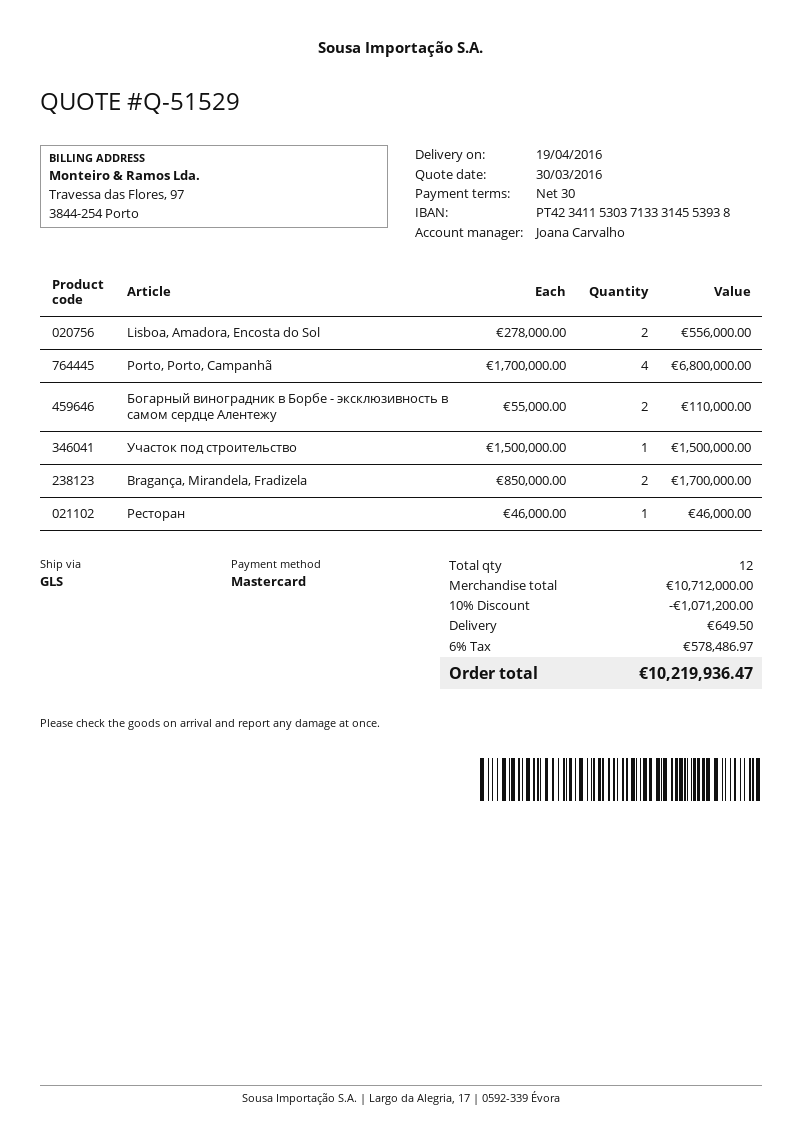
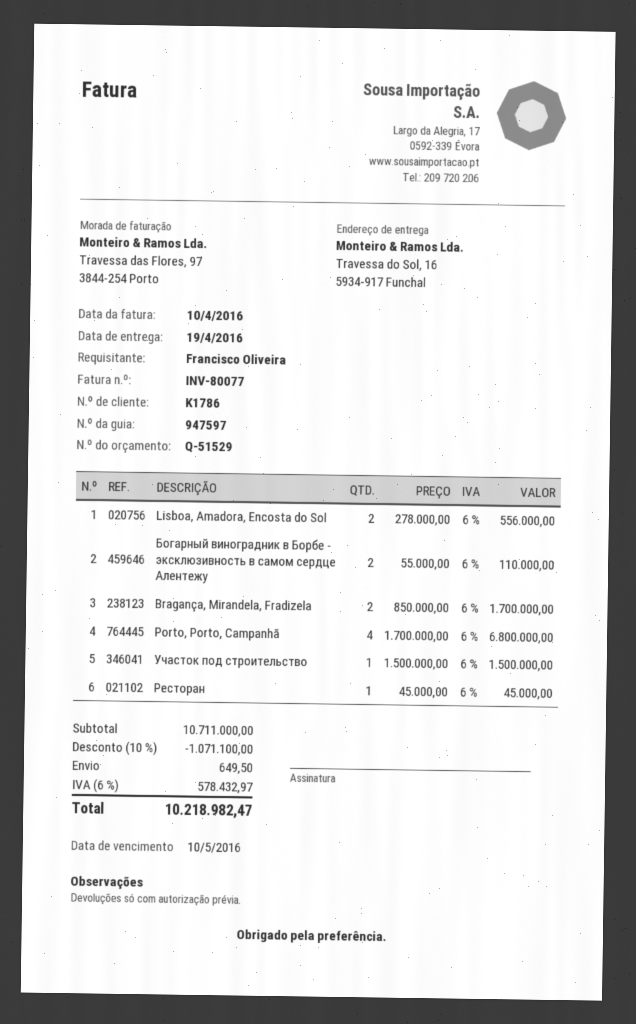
Ресторан: 1 x 46000.00 = 46000.00 -> 1 x 45000.00 = 45000.00
subtotal: 10712000.00 -> 10711000.00
discount: 10% = 1071200.00 -> 10% = 1071100.00
tax: 6% = 578486.97 -> 6% = 578432.97
total: 10219936.47 -> 10218982.47

